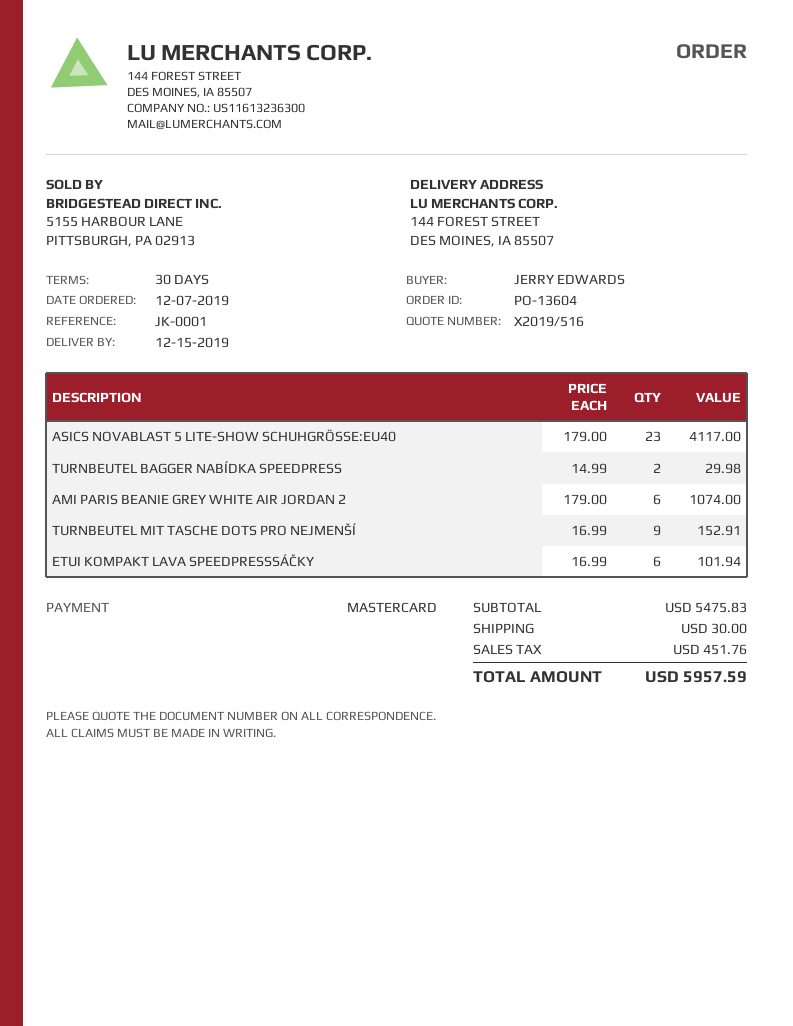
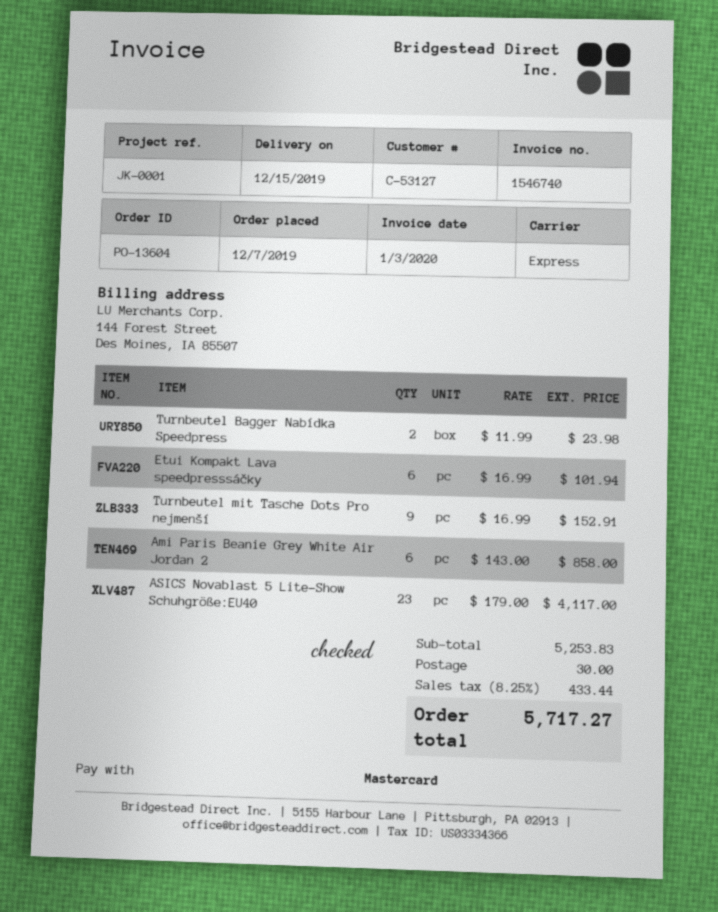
TURNBEUTEL BAGGER NABÍDKA SPEEDPRESS: 2 x 14.99 = 29.98 -> 2 x 11.99 = 23.98
AMI PARIS BEANIE GREY WHITE AIR JORDAN 2: 6 x 179.00 = 1074.00 -> 6 x 143.00 = 858.00
subtotal: 5475.83 -> 5253.83
tax: 451.76 -> 433.44
total: 5957.59 -> 5717.27

